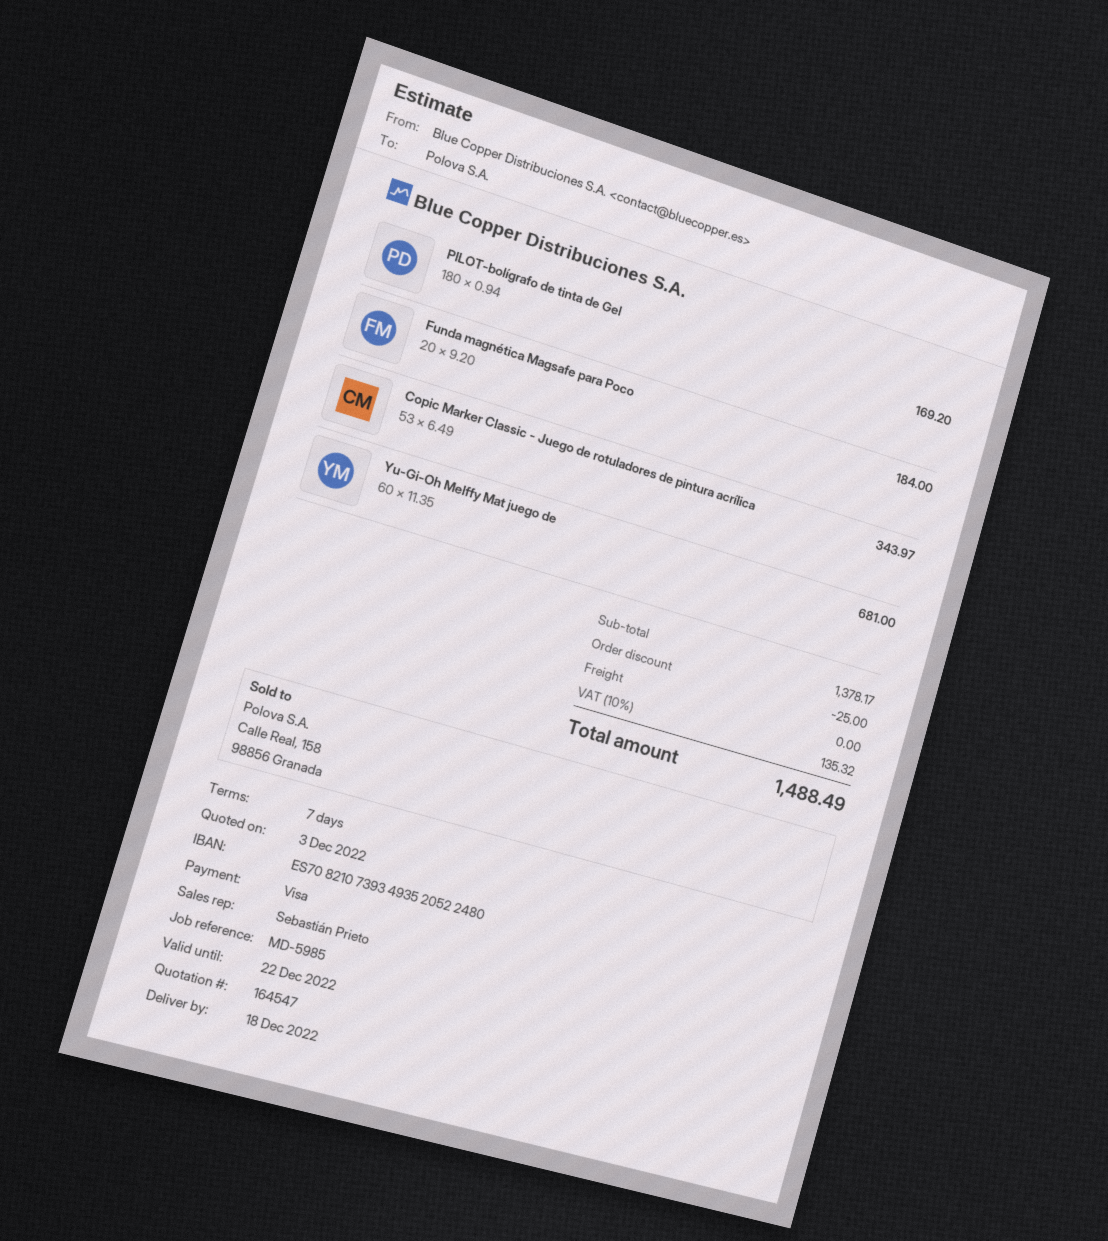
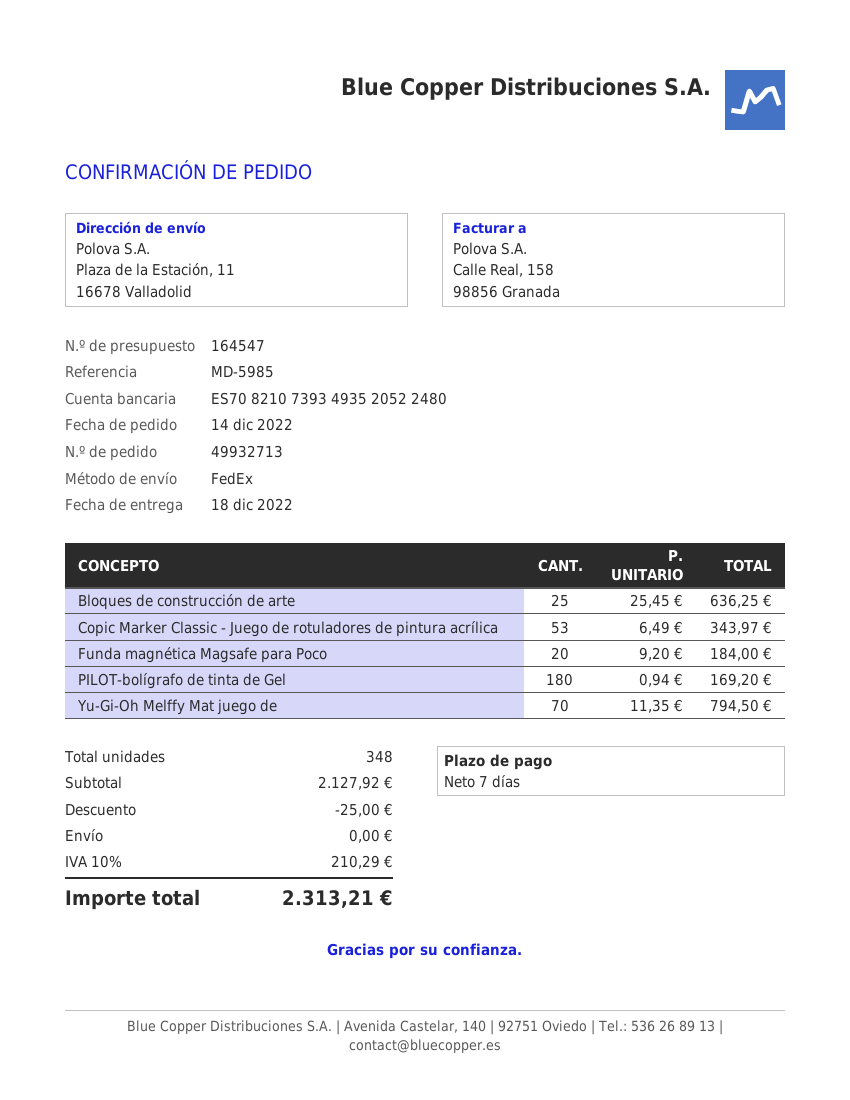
Yu-Gi-Oh Melffy Mat juego de: 60 x 11.35 = 681.00 -> 70 x 11.35 = 794.50
Bloques de construcción de arte: none -> 25 x 25.45 = 636.25
subtotal: 1378.17 -> 2127.92
tax: 10% = 135.32 -> 10% = 210.29
total: 1488.49 -> 2313.21

